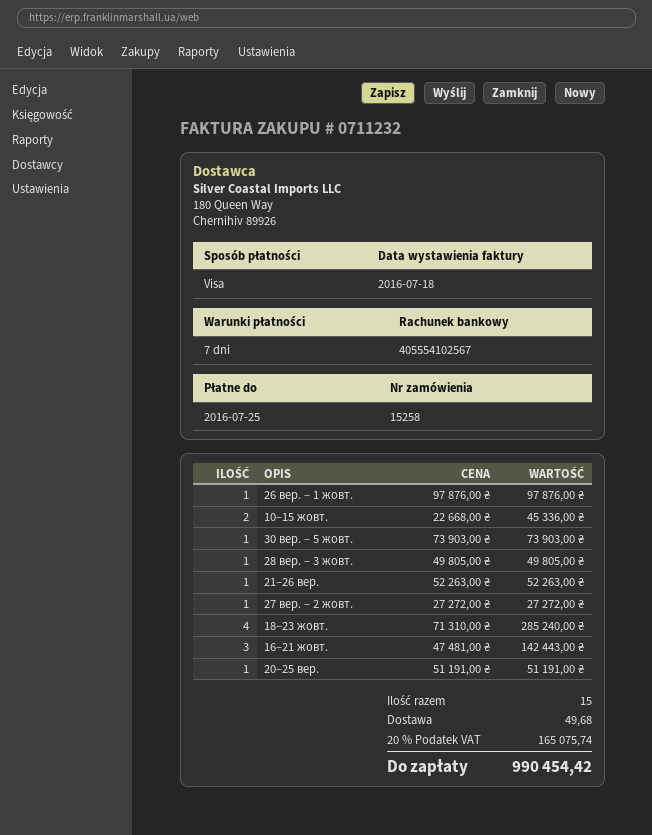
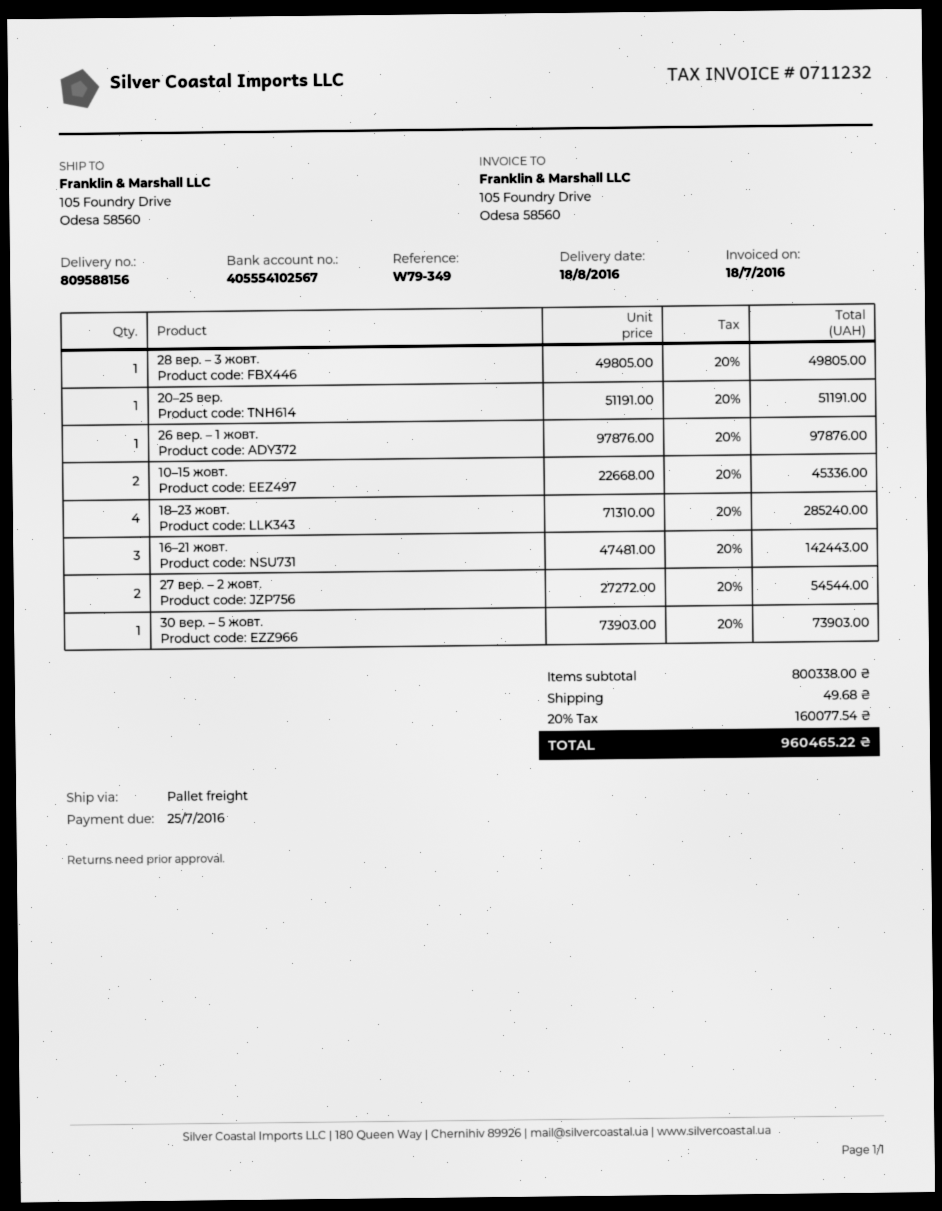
21–26 вер.: 1 x 52263.00 = 52263.00 -> none
27 вер. – 2 жовт.: 1 x 27272.00 = 27272.00 -> 2 x 27272.00 = 54544.00
tax: 20% = 165075.74 -> 20% = 160077.54
total: 990454.42 -> 960465.22

